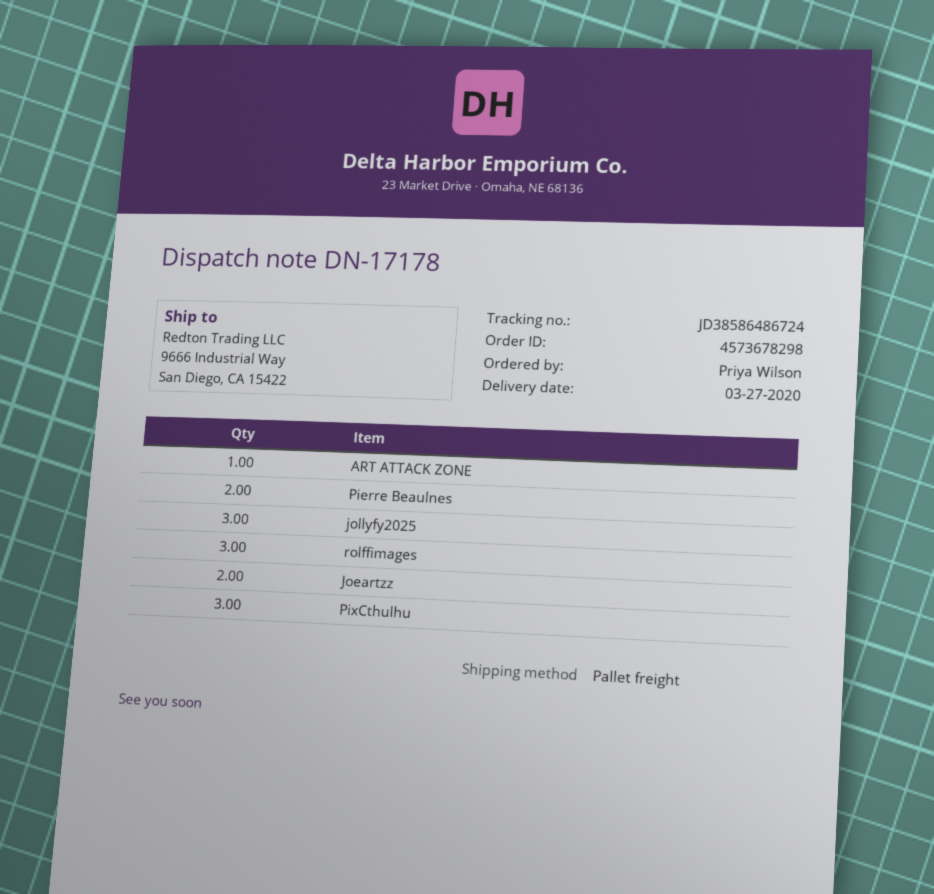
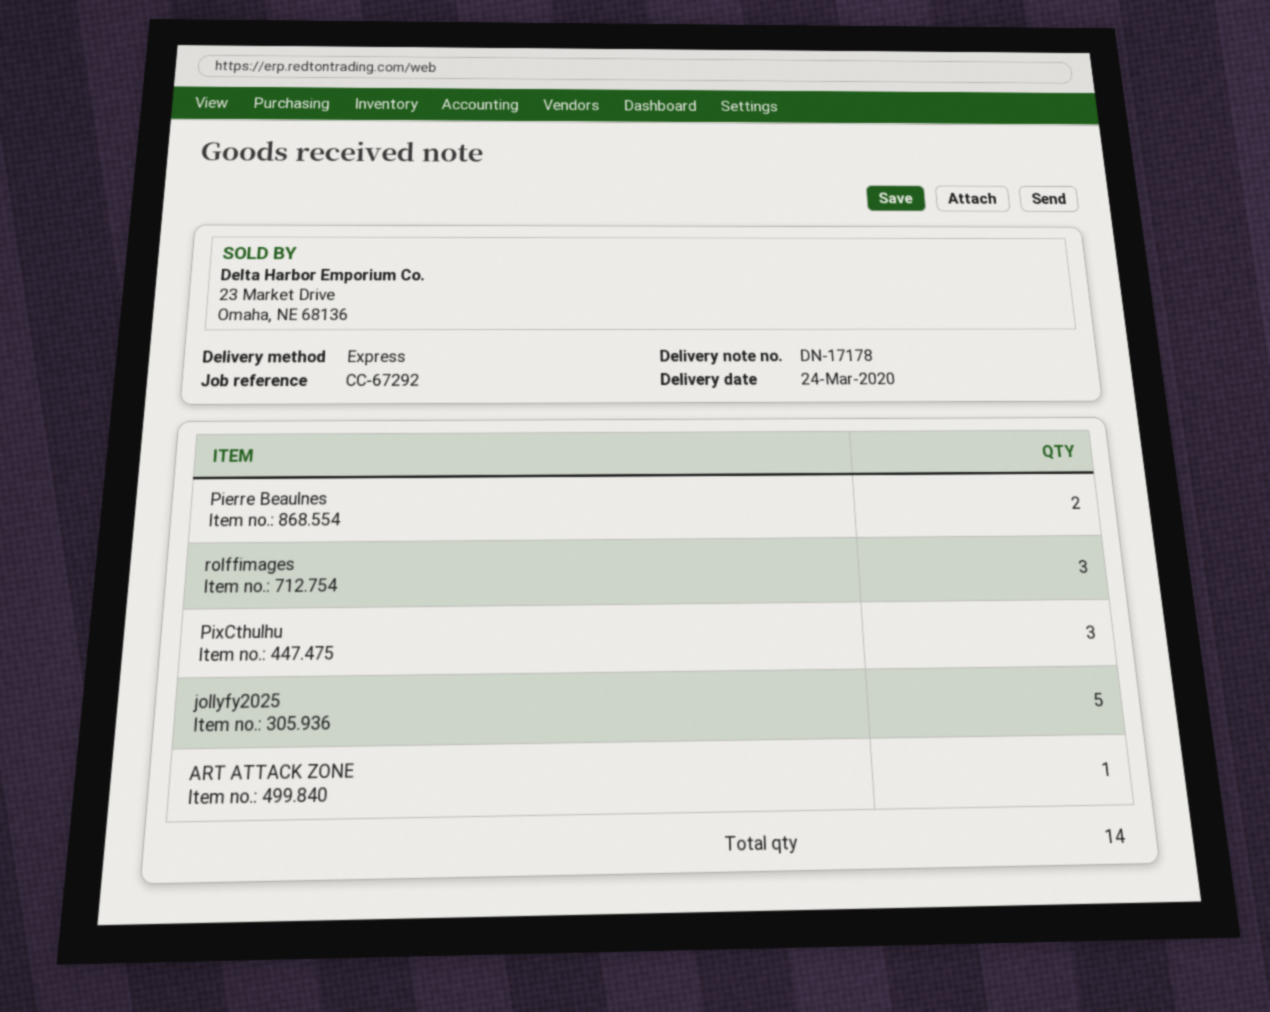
delivery date: 2020-03-27 -> 2020-03-24
shipping method: pallet freight -> express
jollyfy2025: 3 -> 5
Joeartzz: 2 -> none

